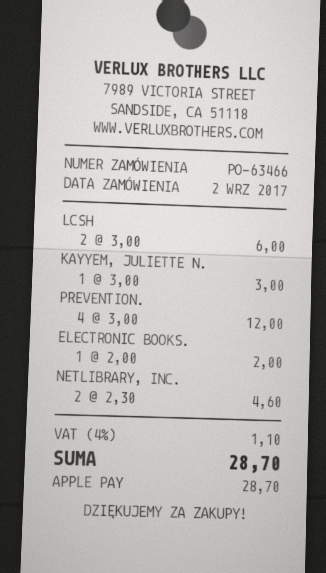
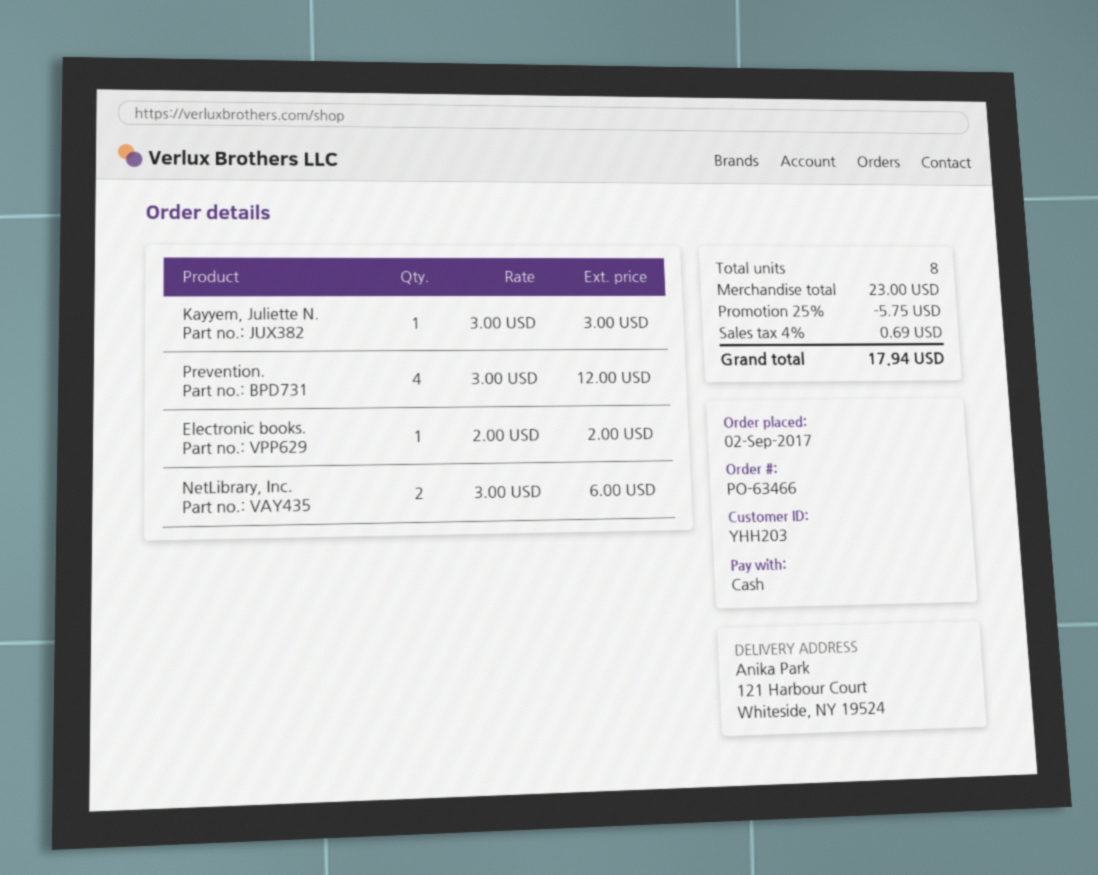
payment method: Apple Pay -> cash
LCSH: 2 x 3.00 = 6.00 -> none
NETLIBRARY, INC.: 2 x 2.30 = 4.60 -> 2 x 3.00 = 6.00
discount: none -> 25% = 5.75
tax: 4% = 1.10 -> 4% = 0.69
total: 28.70 -> 17.94

